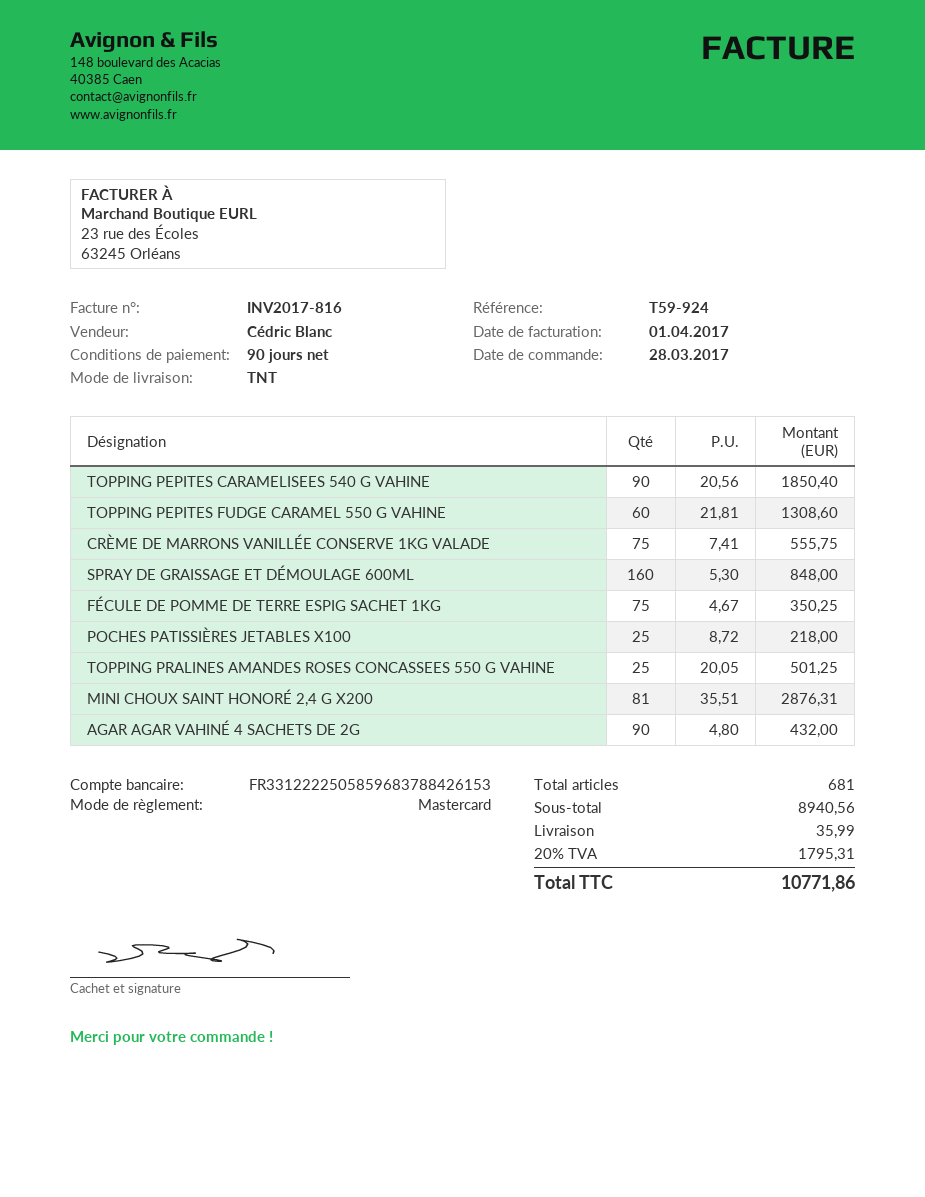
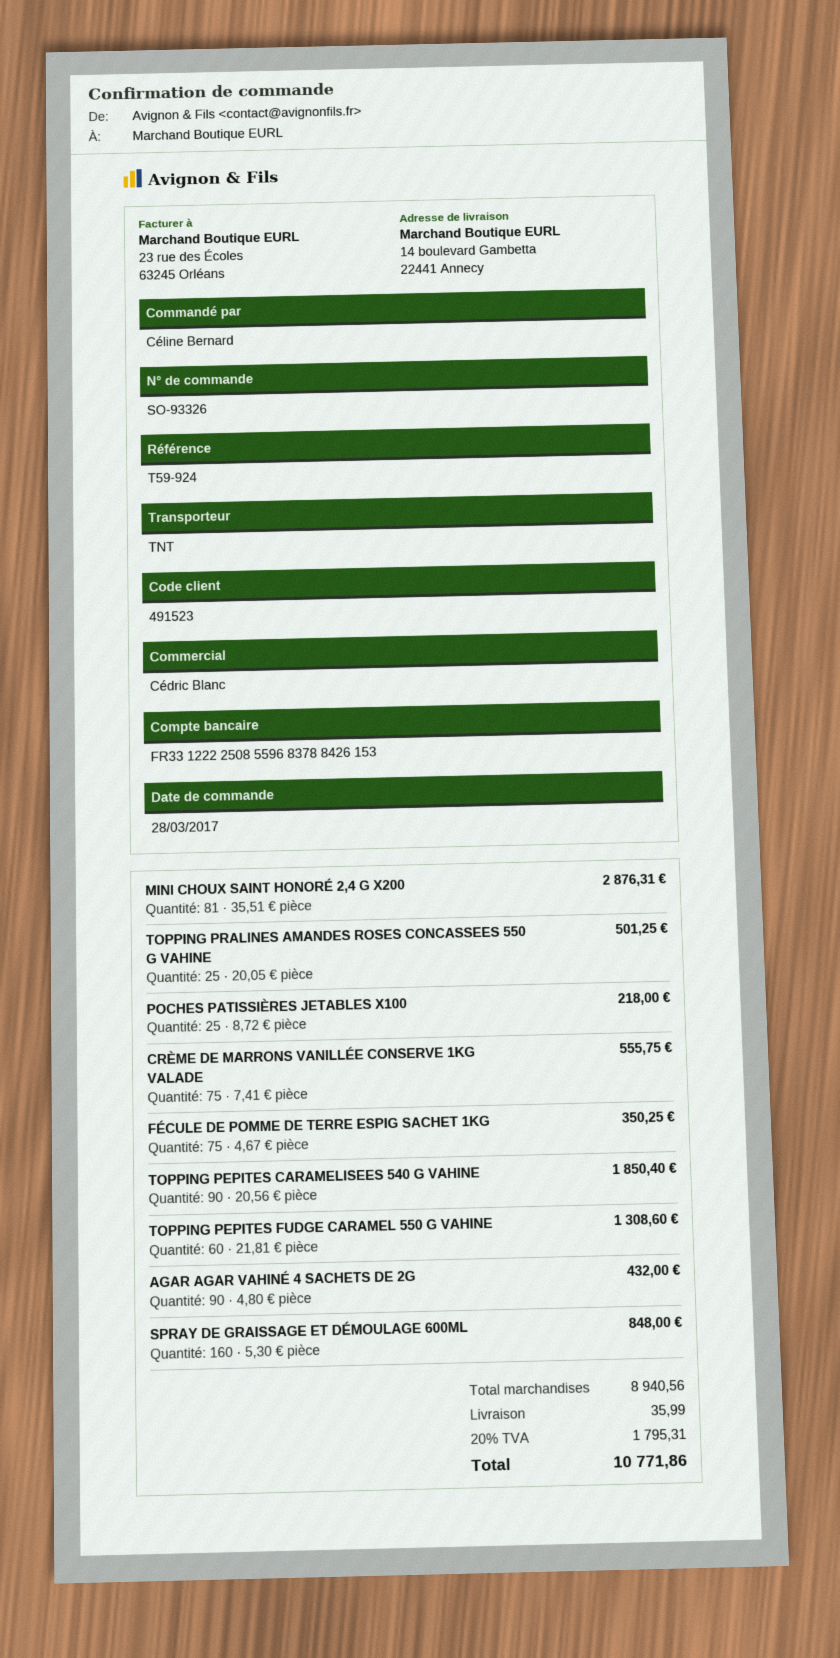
bank account: FR3312222505859683788426153 -> FR3312222508559683788426153

